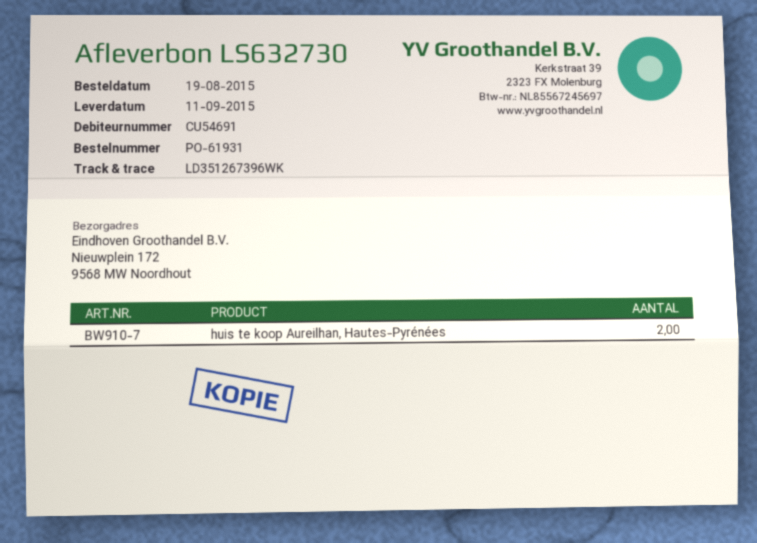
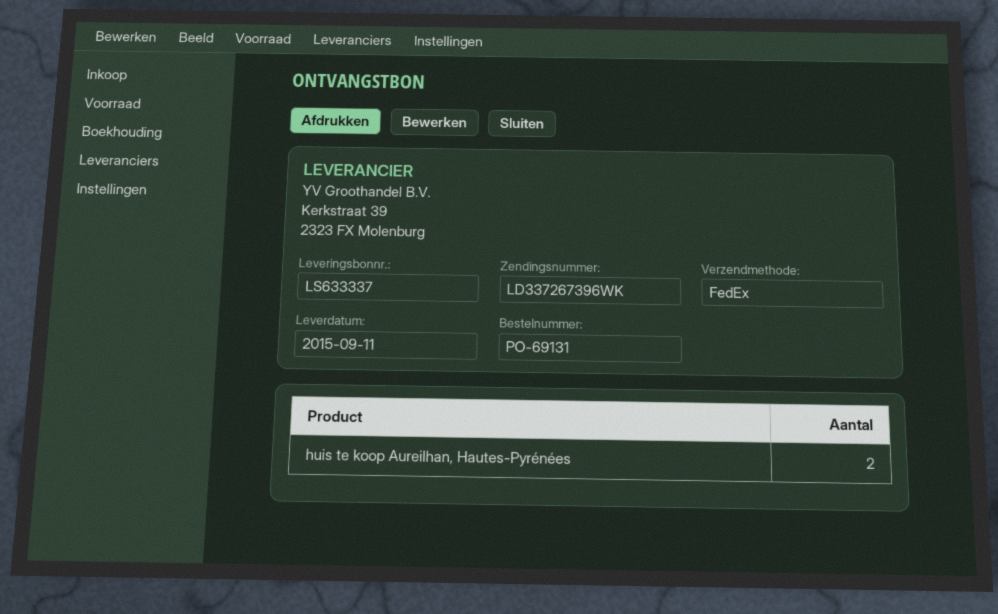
order number: PO-61931 -> PO-69131
delivery note number: LS632730 -> LS633337
tracking number: LD351267396WK -> LD337267396WK

